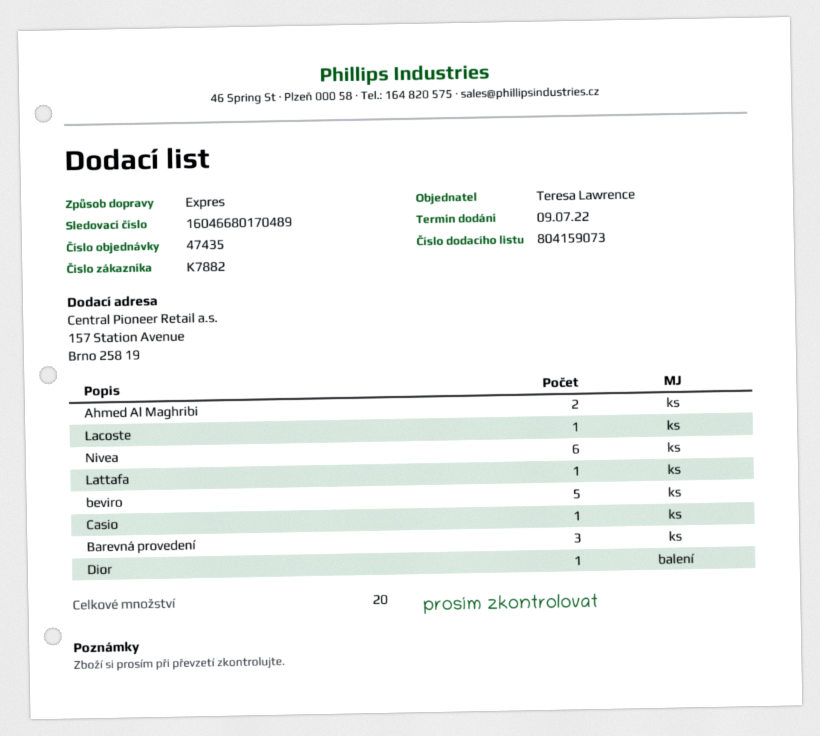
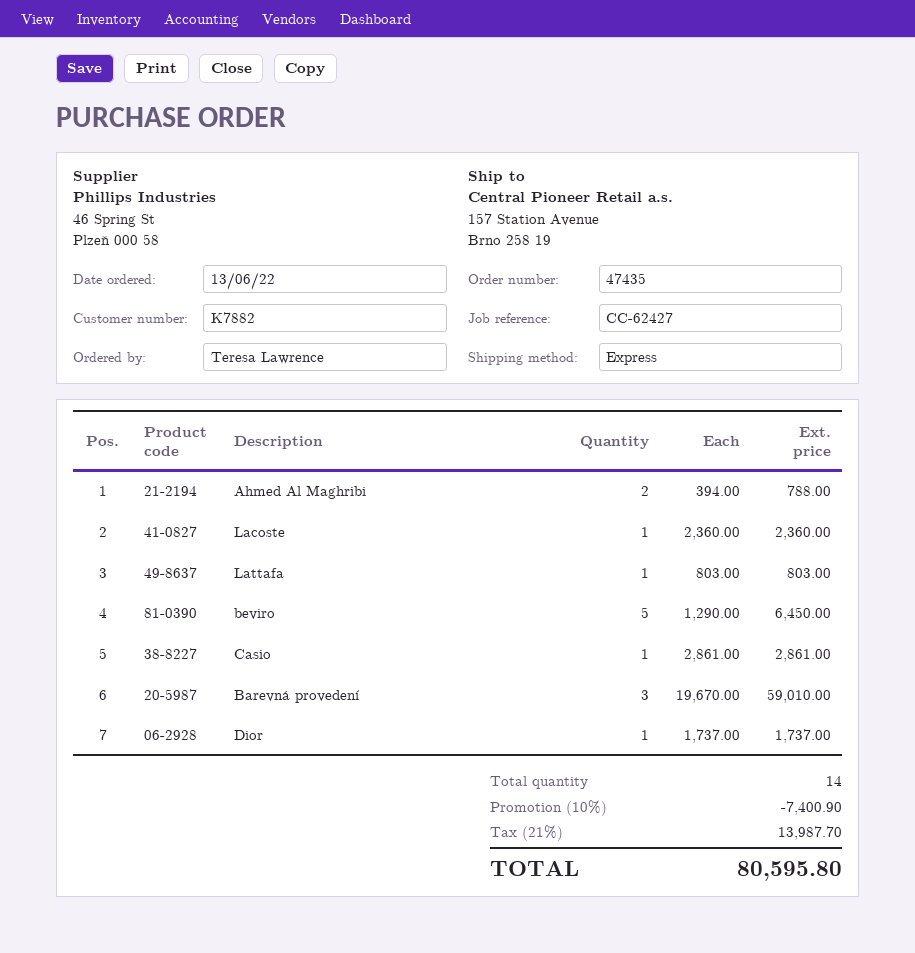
Nivea: 6 -> none
total quantity: 20 -> 14

